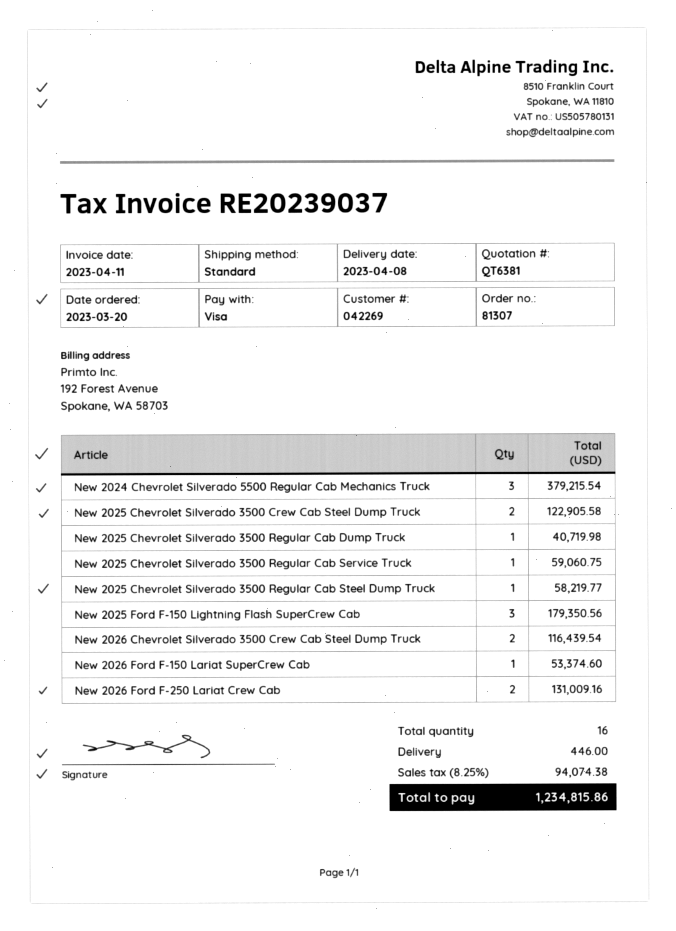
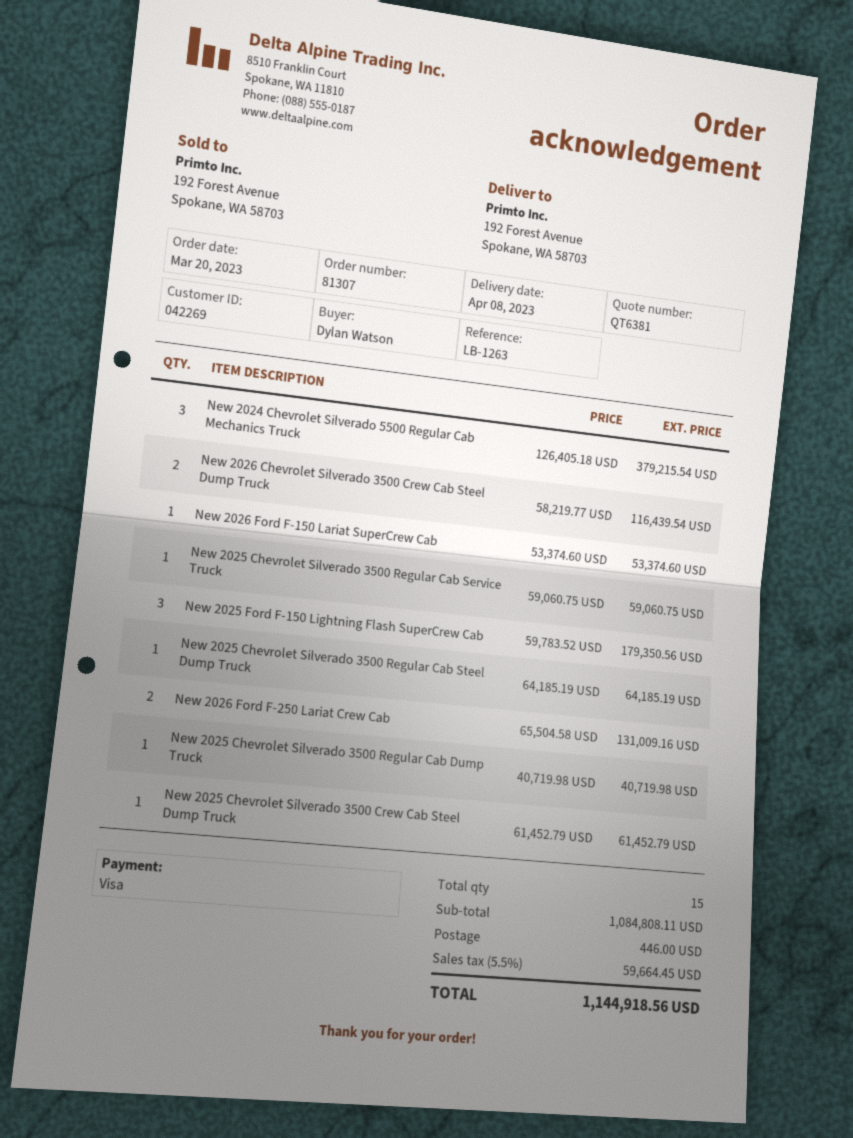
New 2025 Chevrolet Silverado 3500 Crew Cab Steel Dump Truck: 2 for 122905.58 -> 1 for 61452.79
New 2025 Chevrolet Silverado 3500 Regular Cab Steel Dump Truck: 1 for 58219.77 -> 1 for 64185.19
total quantity: 16 -> 15
tax: 8.25% = 94074.38 -> 5.5% = 59664.45
total: 1234815.86 -> 1144918.56

